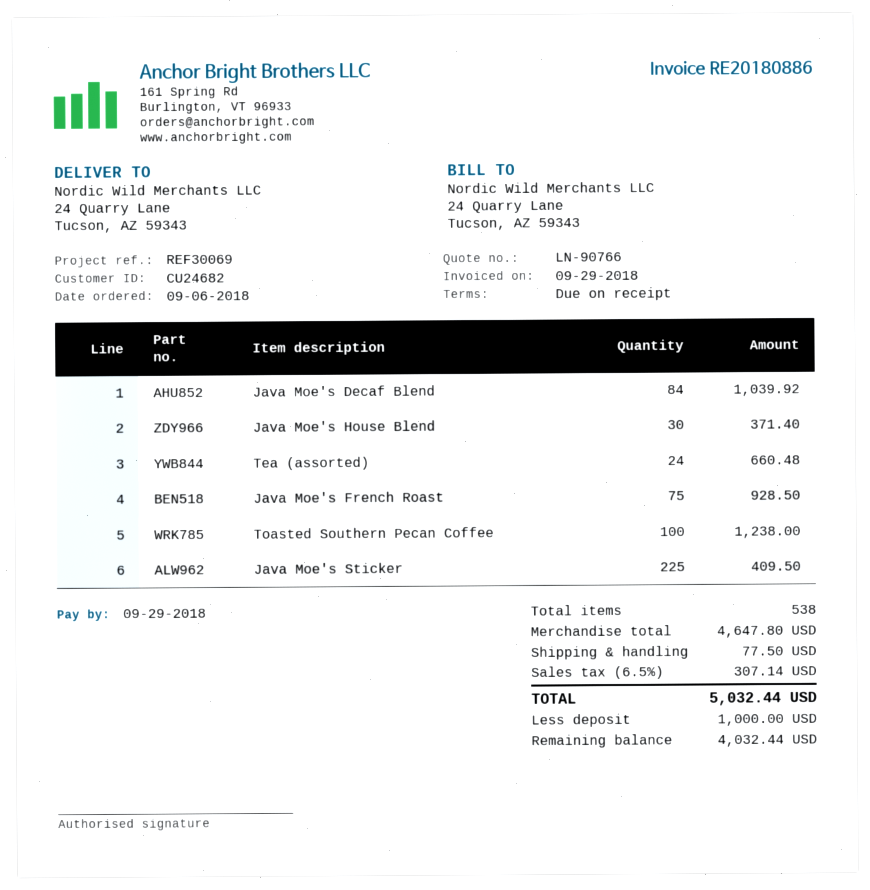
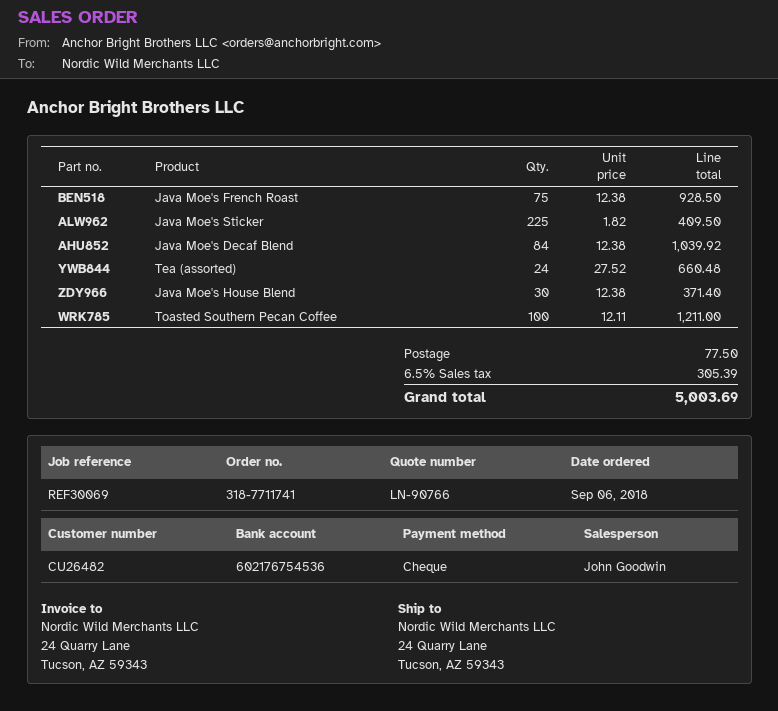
customer number: CU24682 -> CU26482
Toasted Southern Pecan Coffee: 100 for 1238.00 -> 100 for 1211.00
tax: 6.5% = 307.14 -> 6.5% = 305.39
total: 5032.44 -> 5003.69

